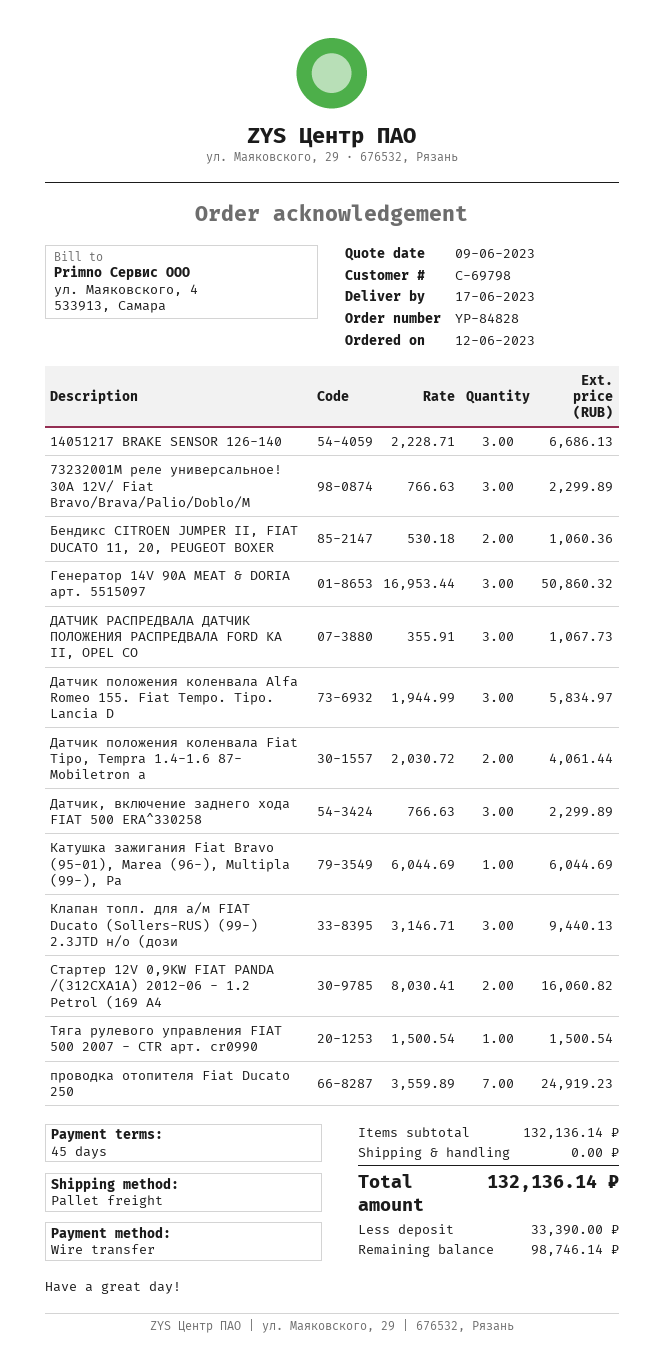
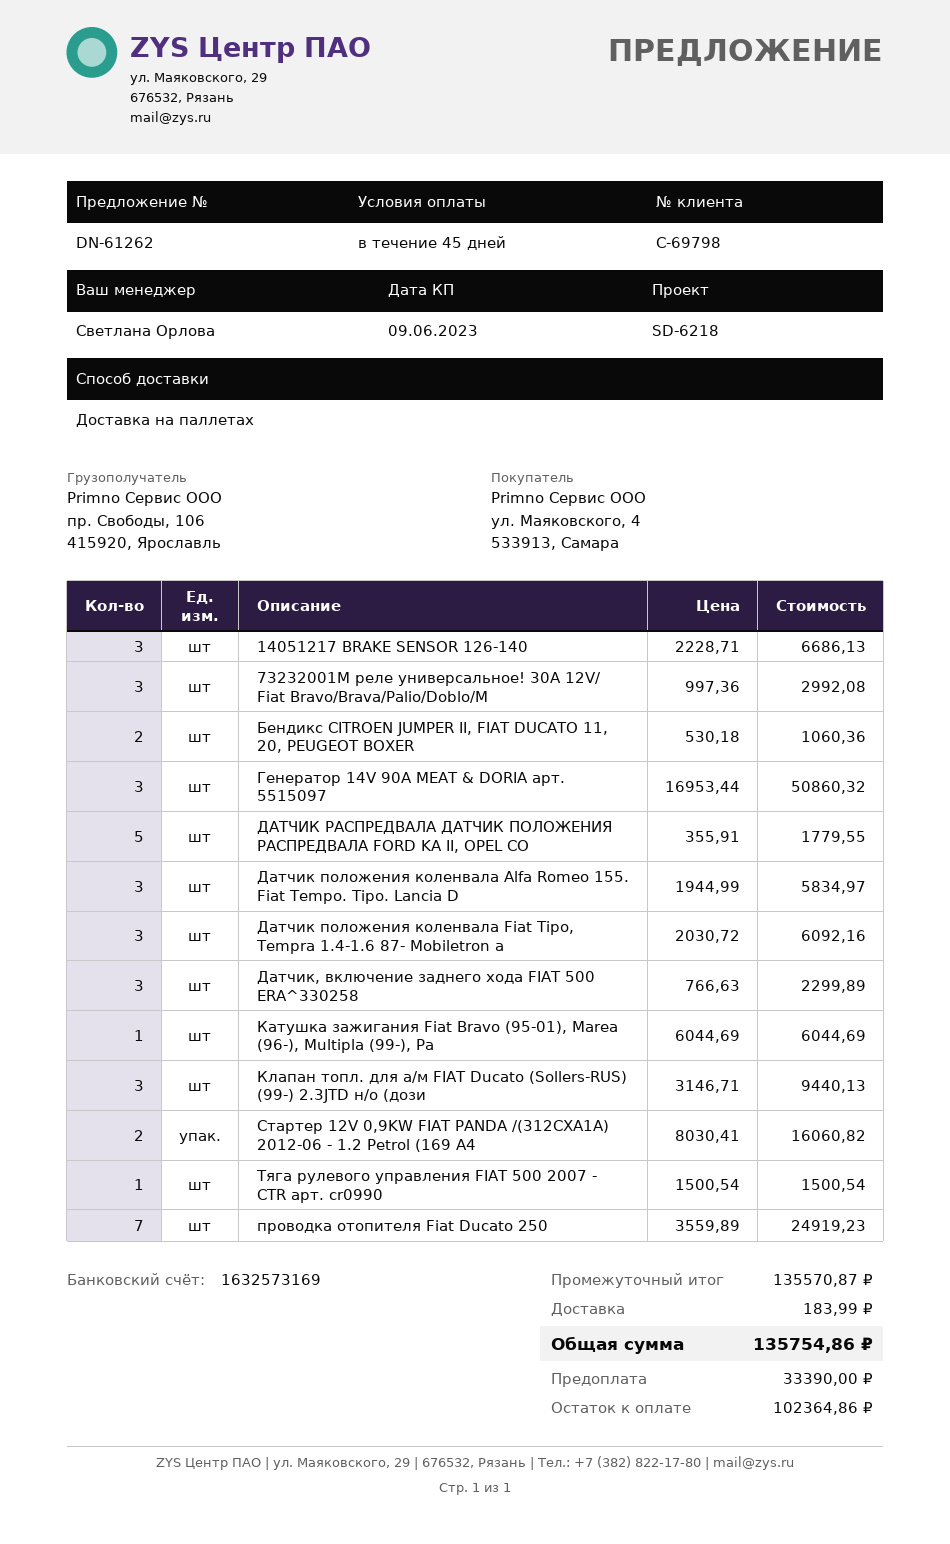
73232001M реле универсальное! 30A 12V/ Fiat Bravo/Brava/Palio/Doblo/M: 3 x 766.63 = 2299.89 -> 3 x 997.36 = 2992.08
ДАТЧИК РАСПРЕДВАЛА ДАТЧИК ПОЛОЖЕНИЯ РАСПРЕДВАЛА FORD KA II, OPEL CO: 3 x 355.91 = 1067.73 -> 5 x 355.91 = 1779.55
Датчик положения коленвала Fiat Tipo, Tempra 1.4-1.6 87- Mobiletron а: 2 x 2030.72 = 4061.44 -> 3 x 2030.72 = 6092.16
subtotal: 132136.14 -> 135570.87
shipping: 0.00 -> 183.99
total: 132136.14 -> 135754.86
balance: 98746.14 -> 102364.86

